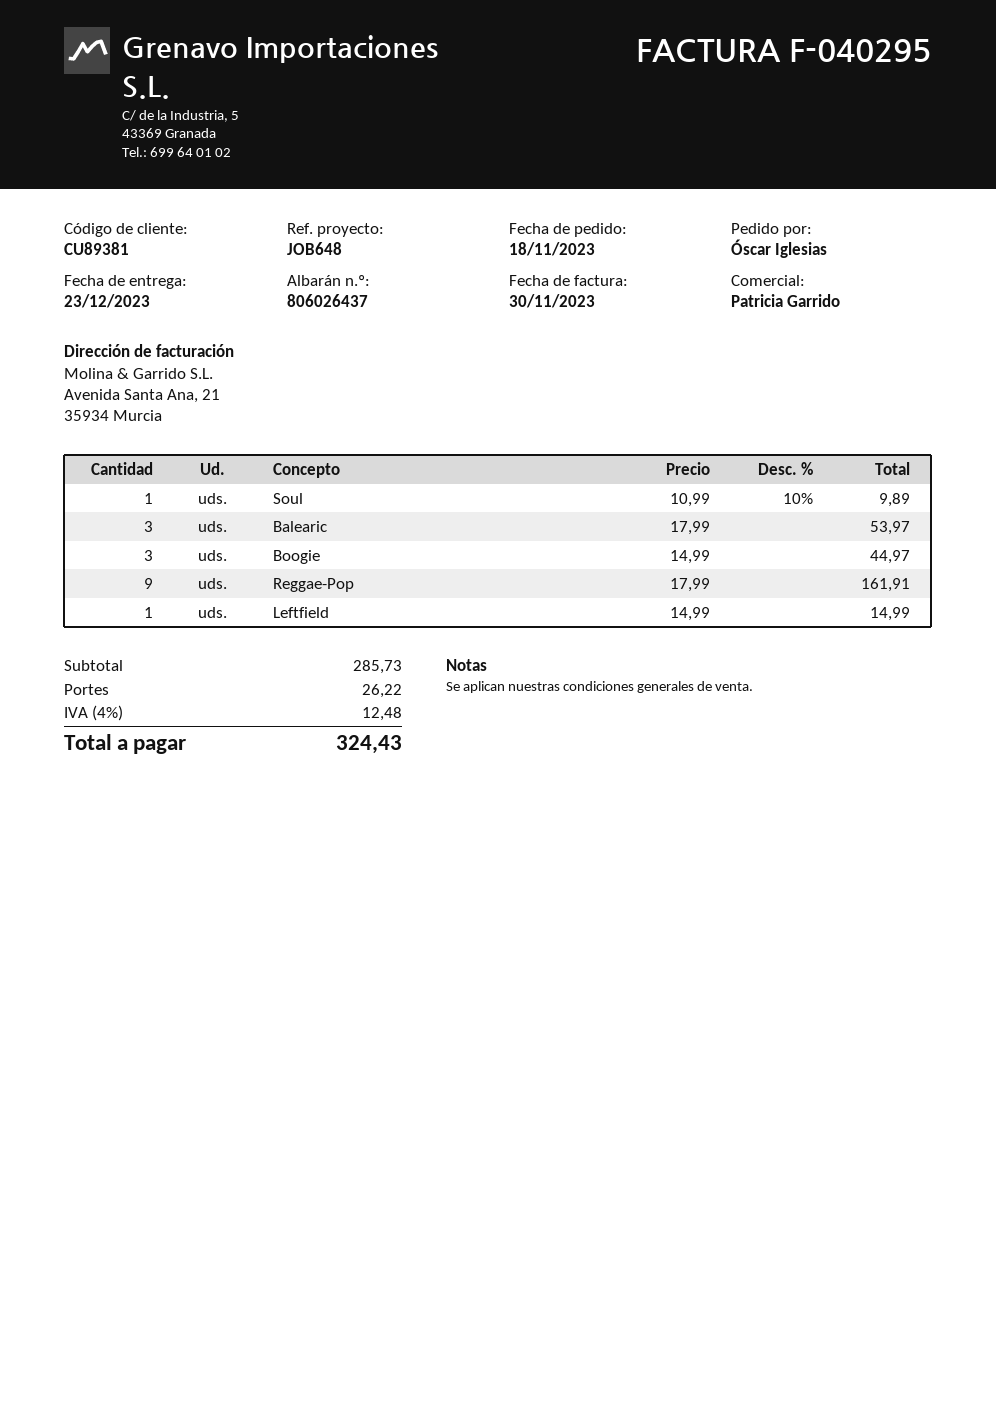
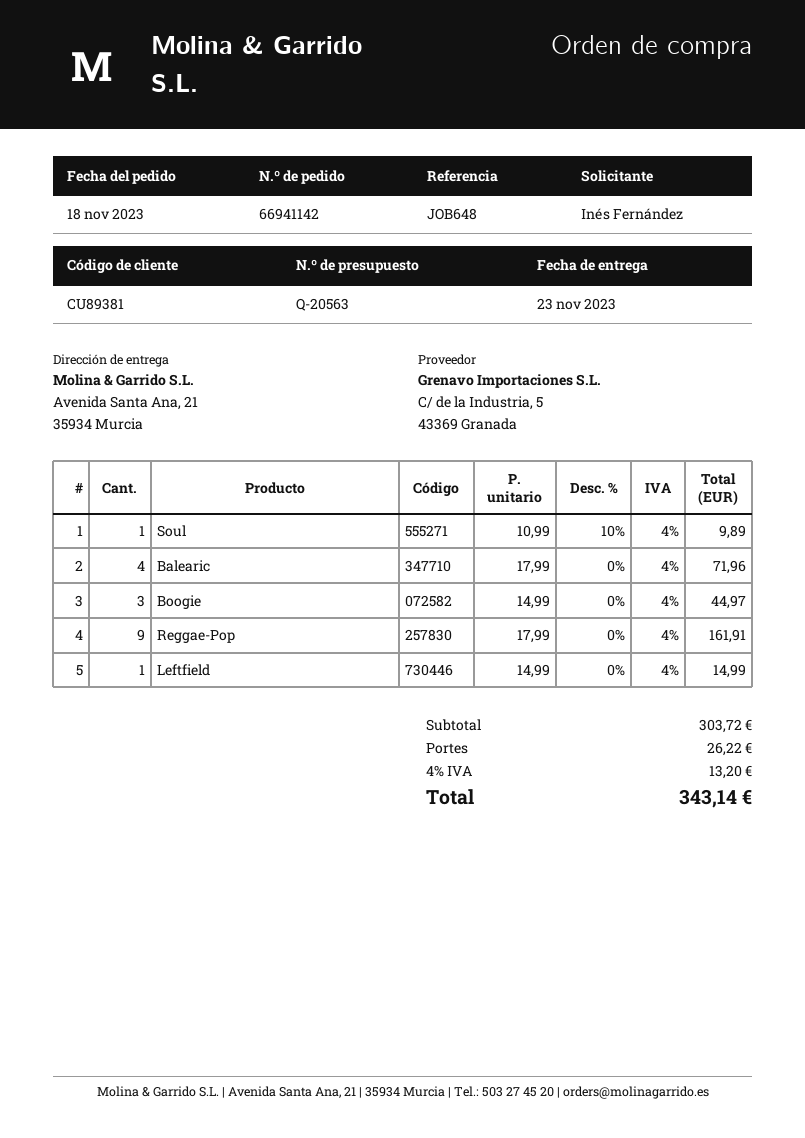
delivery date: 2023-12-23 -> 2023-11-23
ordered by: Óscar Iglesias -> Inés Fernández
Balearic: 3 x 17.99 = 53.97 -> 4 x 17.99 = 71.96
subtotal: 285.73 -> 303.72
tax: 4% = 12.48 -> 4% = 13.20
total: 324.43 -> 343.14

